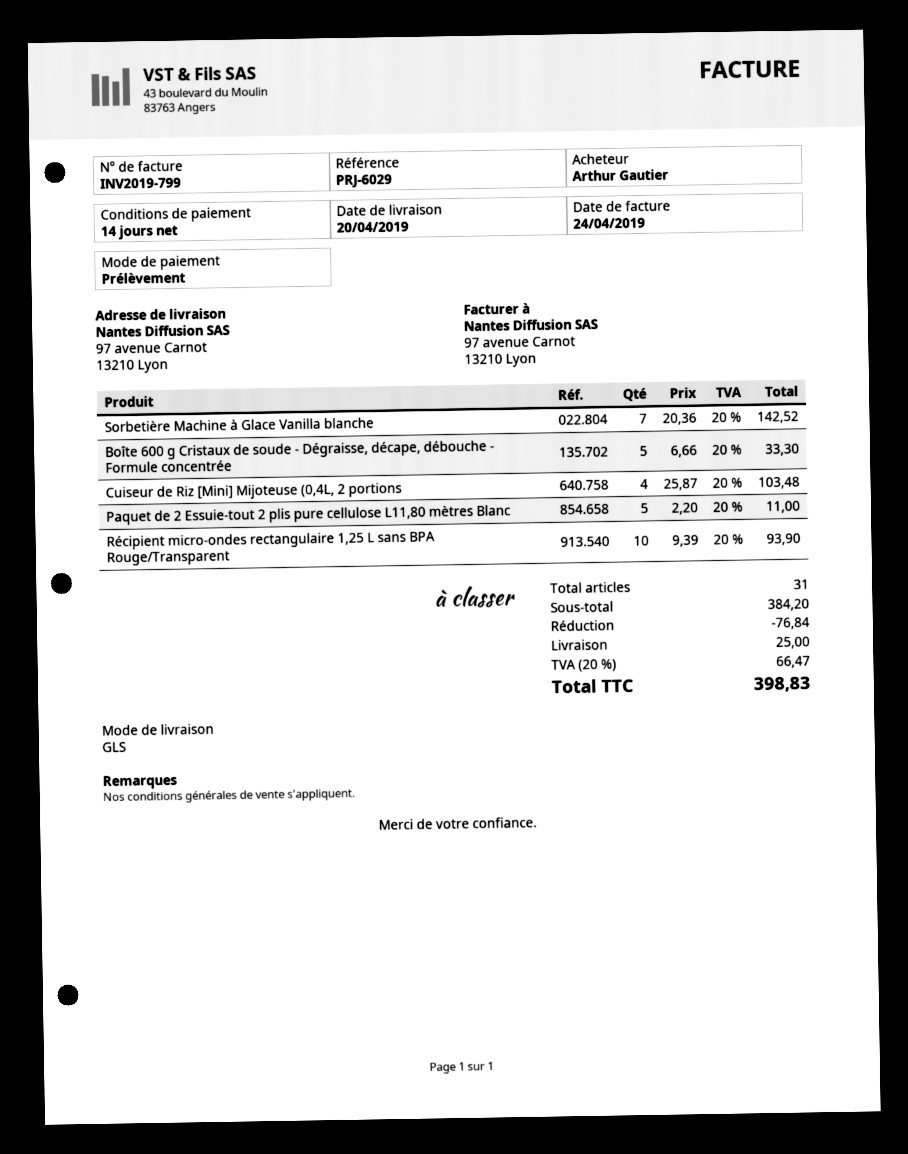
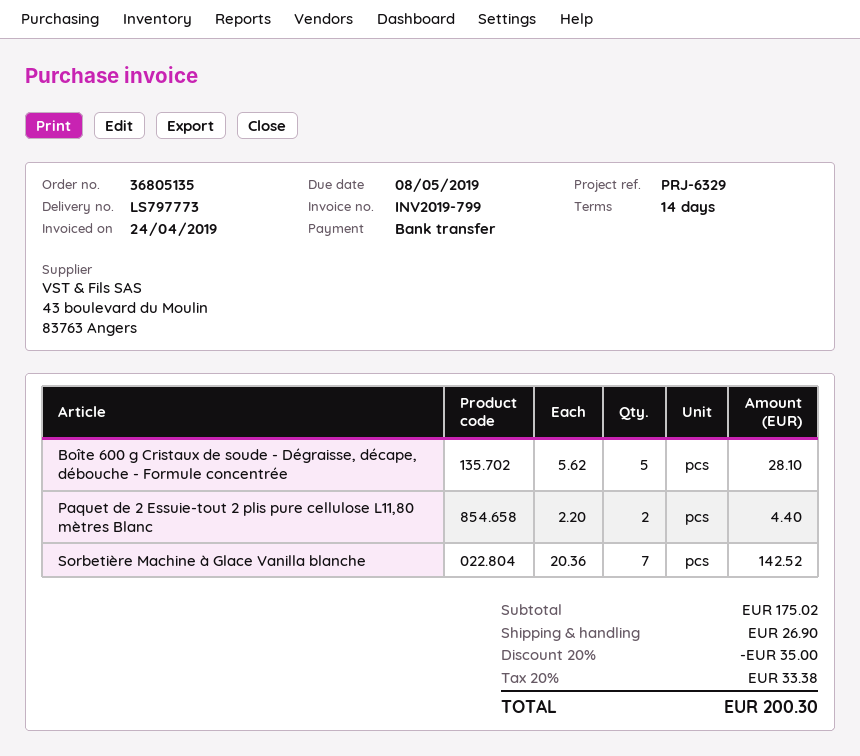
reference: PRJ-6029 -> PRJ-6329
payment method: direct debit -> bank transfer
Boîte 600 g Cristaux de soude - Dégraisse, décape, débouche - Formule concentrée: 5 x 6.66 = 33.30 -> 5 x 5.62 = 28.10
Cuiseur de Riz [Mini] Mijoteuse (0,4L, 2 portions: 4 x 25.87 = 103.48 -> none
Paquet de 2 Essuie-tout 2 plis pure cellulose L11,80 mètres Blanc: 5 x 2.20 = 11.00 -> 2 x 2.20 = 4.40
Récipient micro-ondes rectangulaire 1,25 L sans BPA Rouge/Transparent: 10 x 9.39 = 93.90 -> none
subtotal: 384.20 -> 175.02
discount: 76.84 -> 35.00
shipping: 25.00 -> 26.90
tax: 20% = 66.47 -> 20% = 33.38
total: 398.83 -> 200.30

